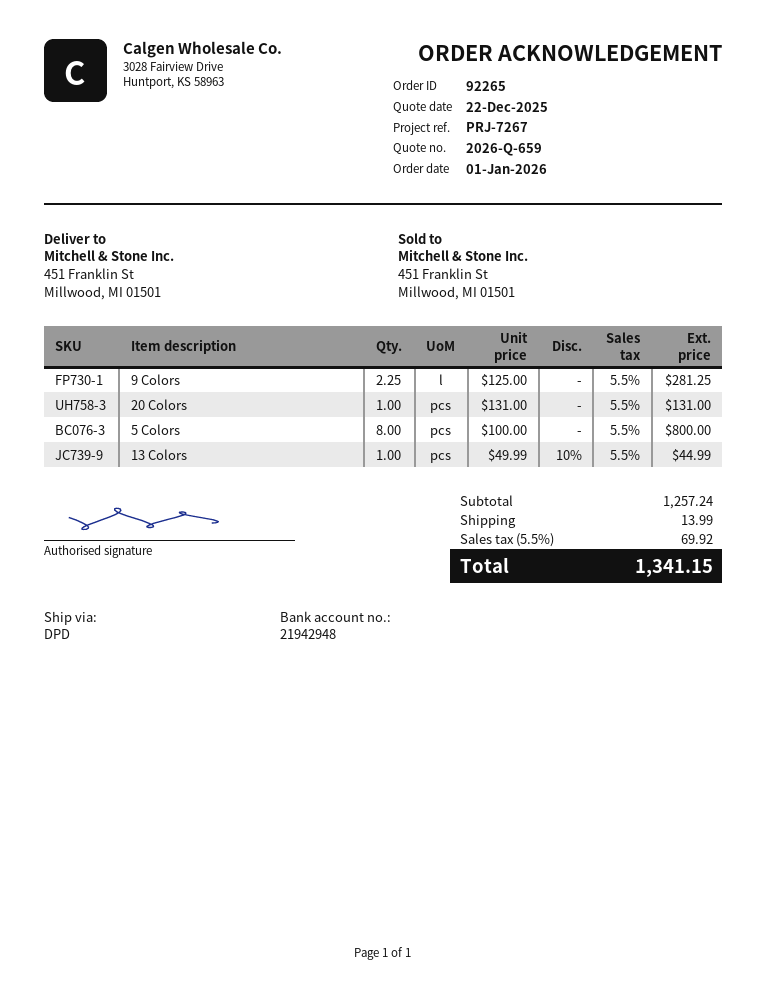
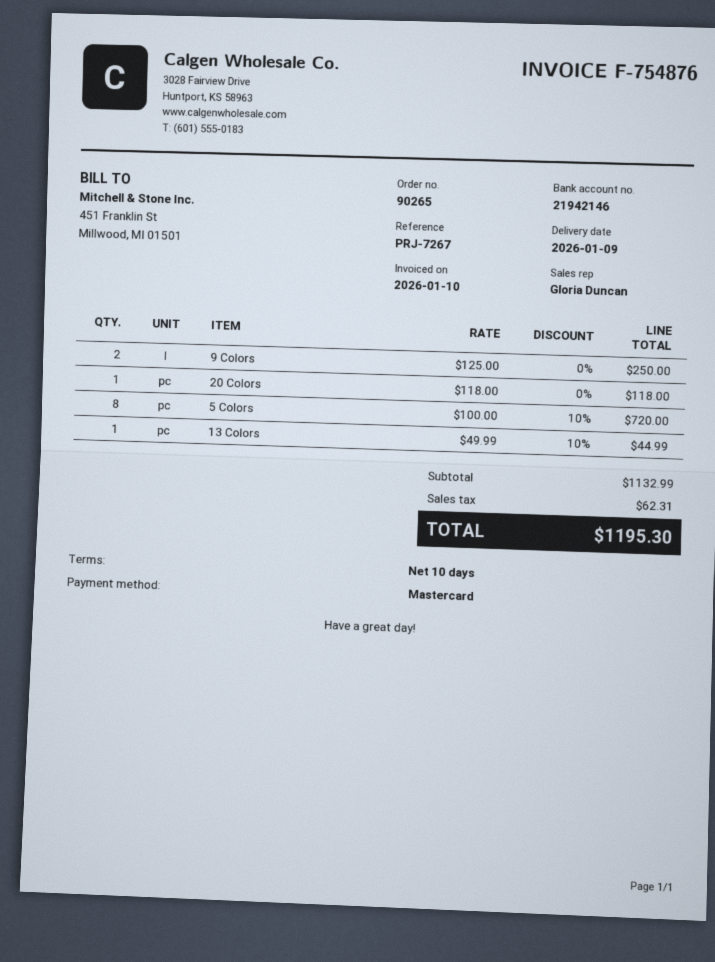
order number: 92265 -> 90265
bank account: 21942948 -> 21942146
9 Colors: 2.25 x 125.00 = 281.25 -> 2 x 125.00 = 250.00
20 Colors: 1 x 131.00 = 131.00 -> 1 x 118.00 = 118.00
5 Colors: 8 x 100.00 = 800.00 -> 8 x 100.00 - 10% = 720.00
subtotal: 1257.24 -> 1132.99
shipping: 13.99 -> none
tax: 69.92 -> 62.31
total: 1341.15 -> 1195.30

